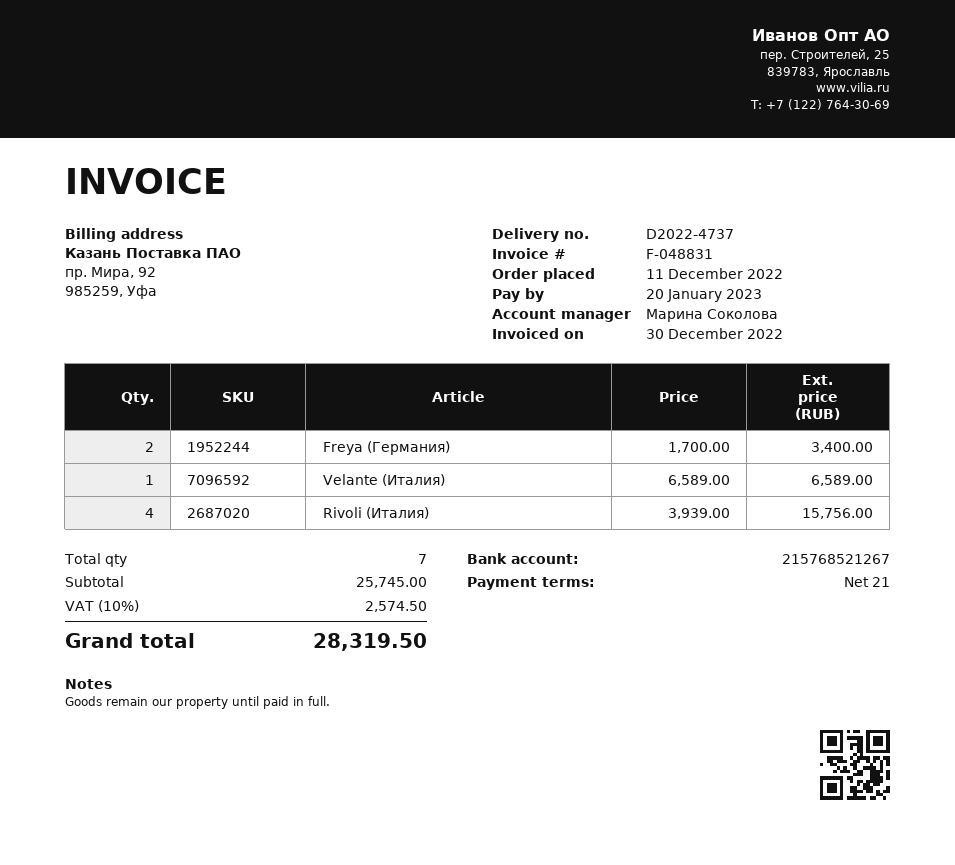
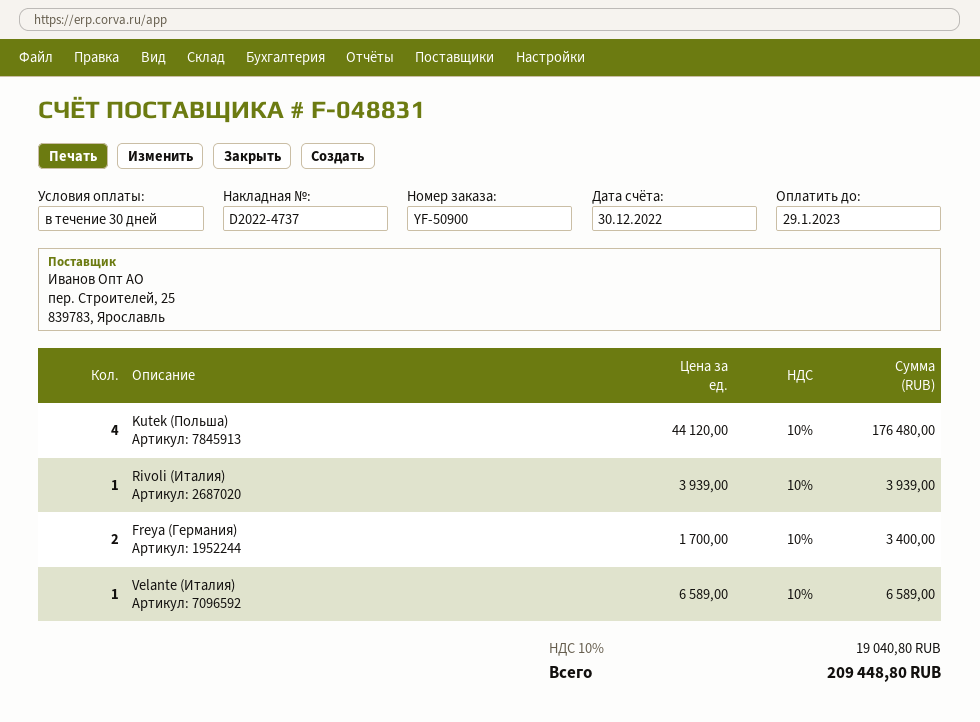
payment terms: 21 days -> 30 days
due date: 2023-01-20 -> 2023-01-29
Rivoli (Италия): 4 x 3939.00 = 15756.00 -> 1 x 3939.00 = 3939.00
Kutek (Польша): none -> 4 x 44120.00 = 176480.00
tax: 10% = 2574.50 -> 10% = 19040.80
total: 28319.50 -> 209448.80

